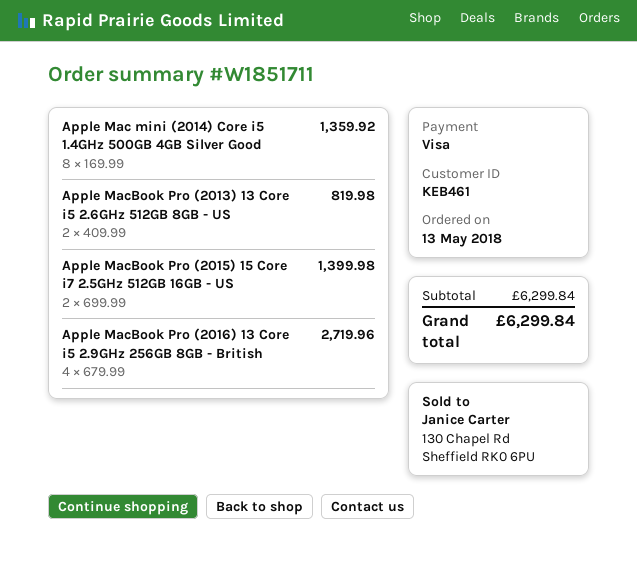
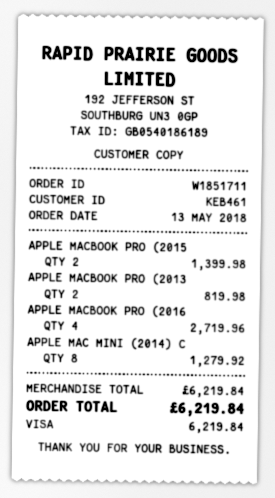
Apple Mac mini (2014) Core i5 1.4GHz 500GB 4GB Silver Good: 8 for 1359.92 -> 8 for 1279.92
subtotal: 6299.84 -> 6219.84
total: 6299.84 -> 6219.84

